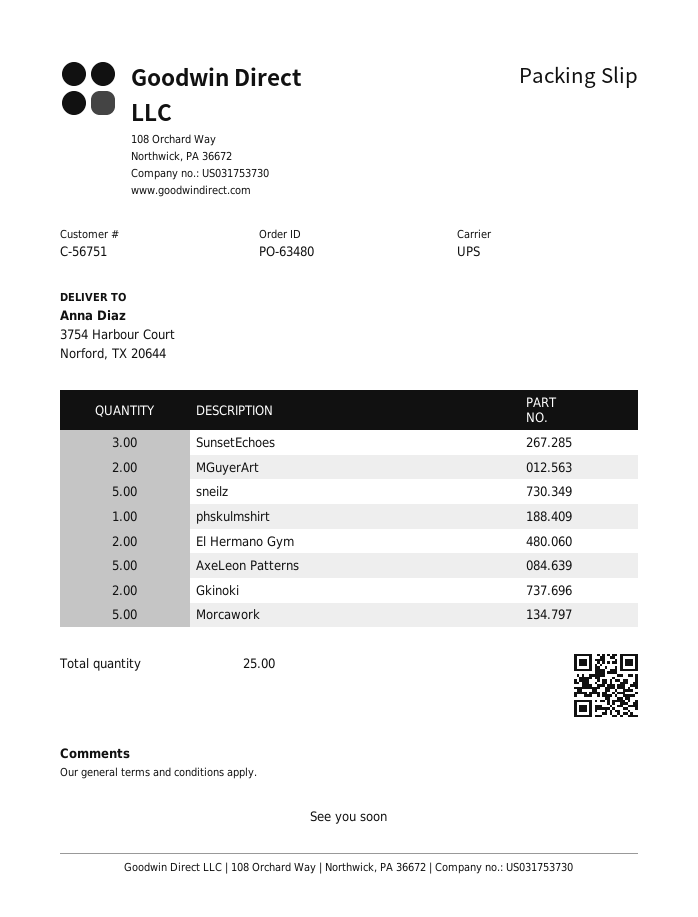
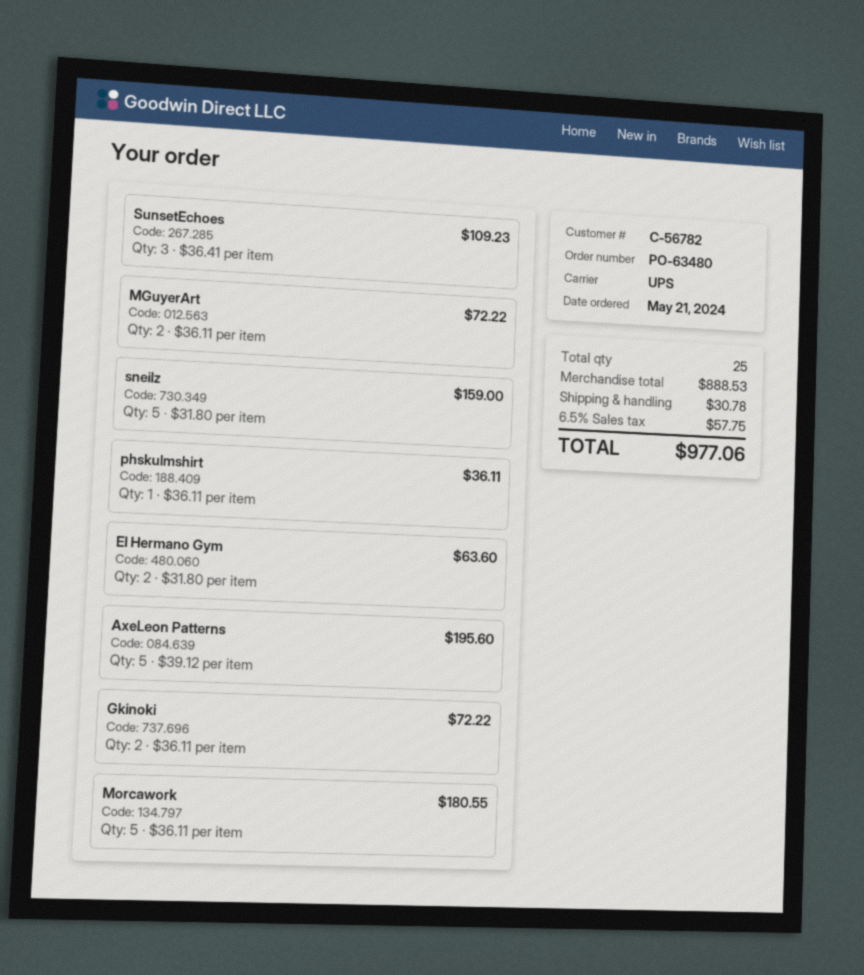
customer number: C-56751 -> C-56782

